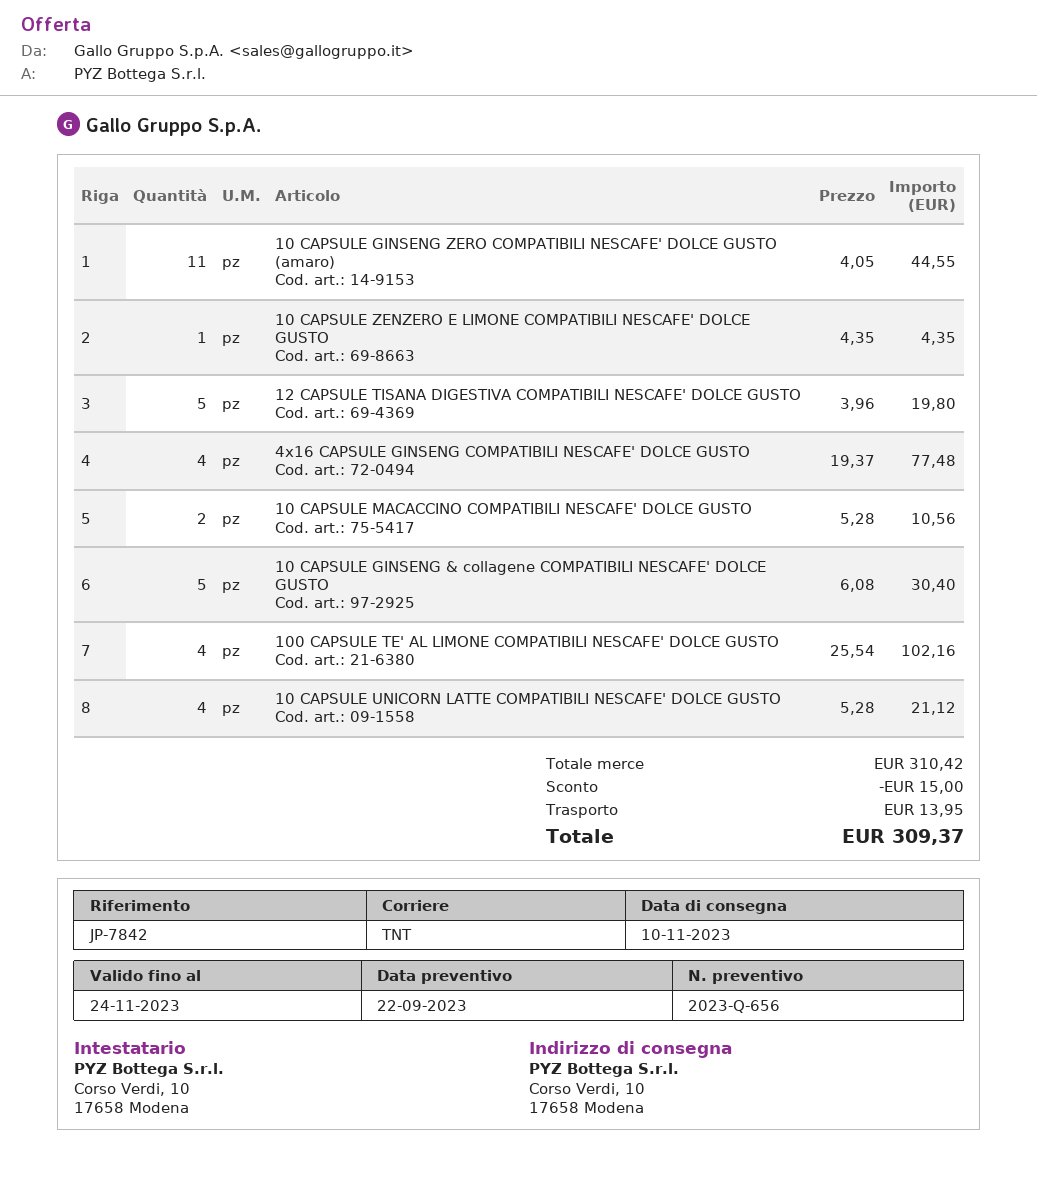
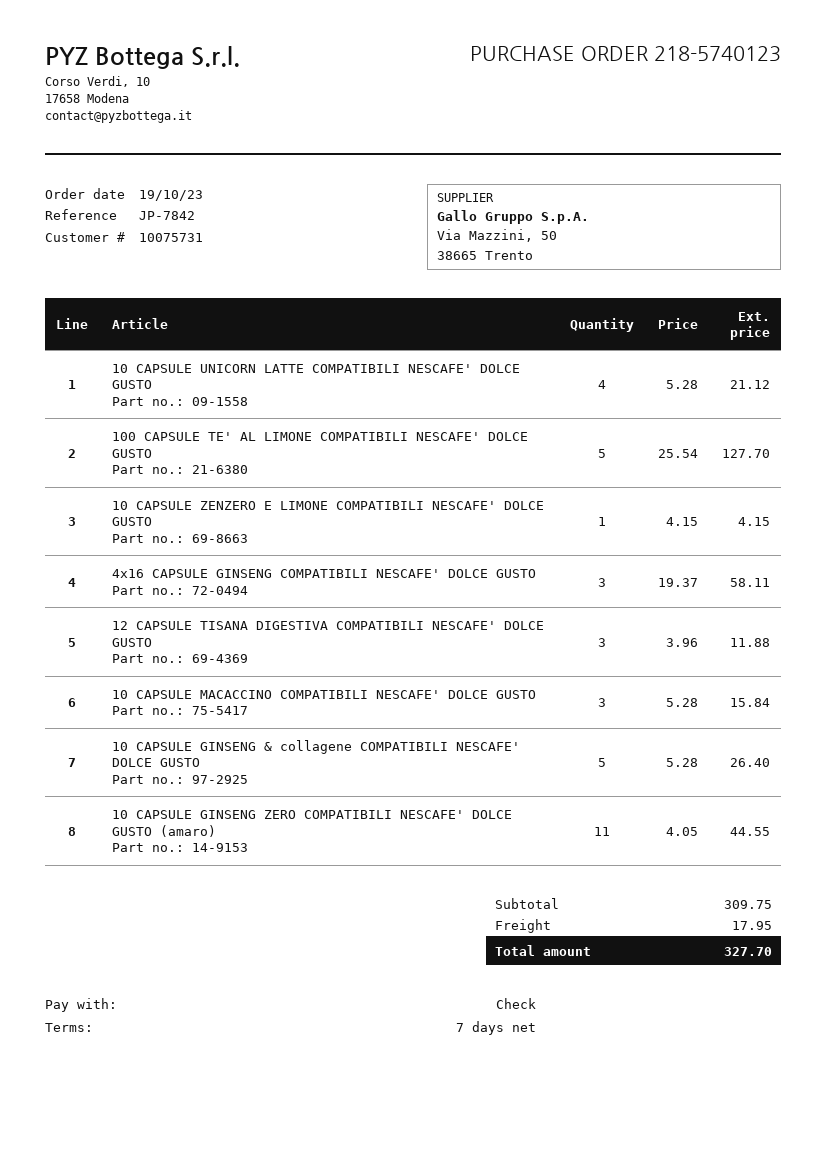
10 CAPSULE ZENZERO E LIMONE COMPATIBILI NESCAFE' DOLCE GUSTO: 1 x 4.35 = 4.35 -> 1 x 4.15 = 4.15
12 CAPSULE TISANA DIGESTIVA COMPATIBILI NESCAFE' DOLCE GUSTO: 5 x 3.96 = 19.80 -> 3 x 3.96 = 11.88
4x16 CAPSULE GINSENG COMPATIBILI NESCAFE' DOLCE GUSTO: 4 x 19.37 = 77.48 -> 3 x 19.37 = 58.11
10 CAPSULE MACACCINO COMPATIBILI NESCAFE' DOLCE GUSTO: 2 x 5.28 = 10.56 -> 3 x 5.28 = 15.84
10 CAPSULE GINSENG & collagene COMPATIBILI NESCAFE' DOLCE GUSTO: 5 x 6.08 = 30.40 -> 5 x 5.28 = 26.40
100 CAPSULE TE' AL LIMONE COMPATIBILI NESCAFE' DOLCE GUSTO: 4 x 25.54 = 102.16 -> 5 x 25.54 = 127.70
subtotal: 310.42 -> 309.75
discount: 15.00 -> none
shipping: 13.95 -> 17.95
total: 309.37 -> 327.70

